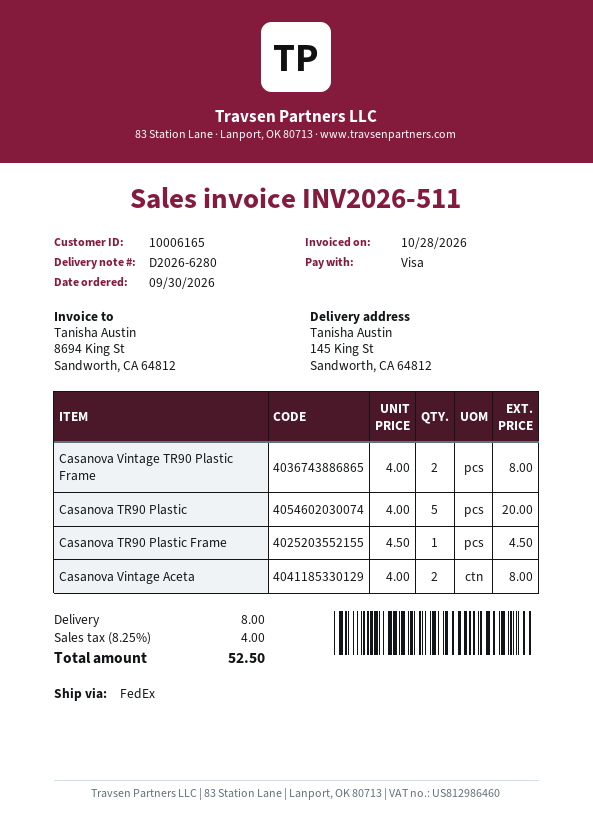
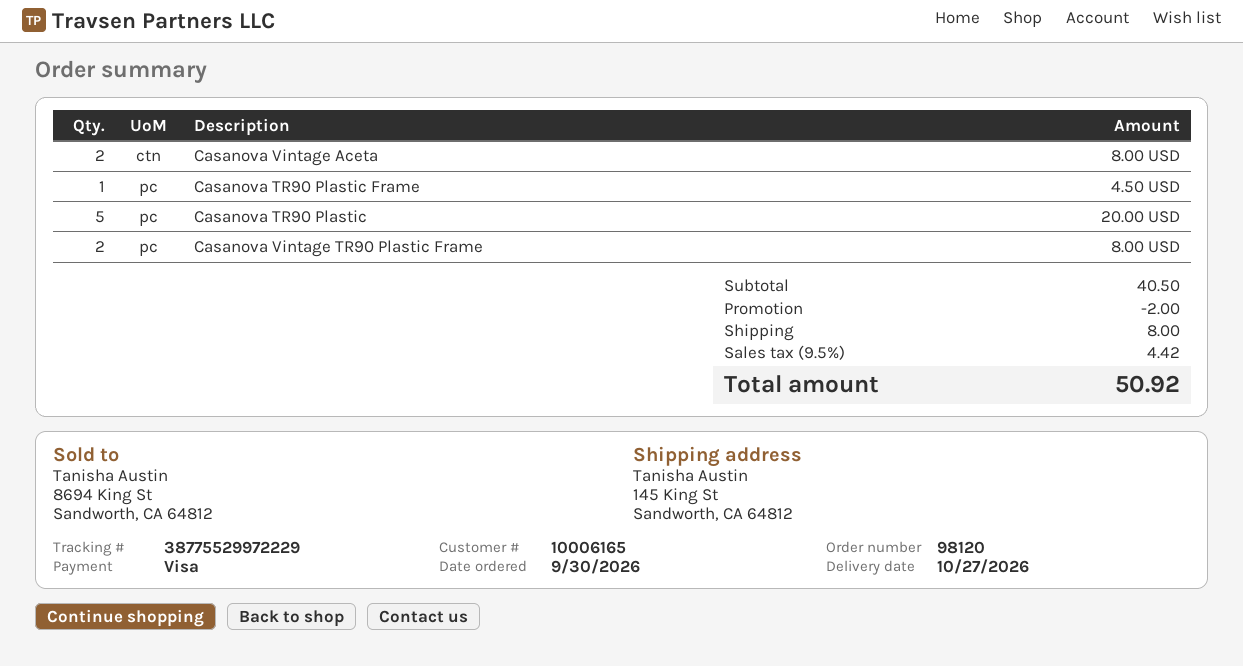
discount: none -> 2.00
tax: 8.25% = 4.00 -> 9.5% = 4.42
total: 52.50 -> 50.92

